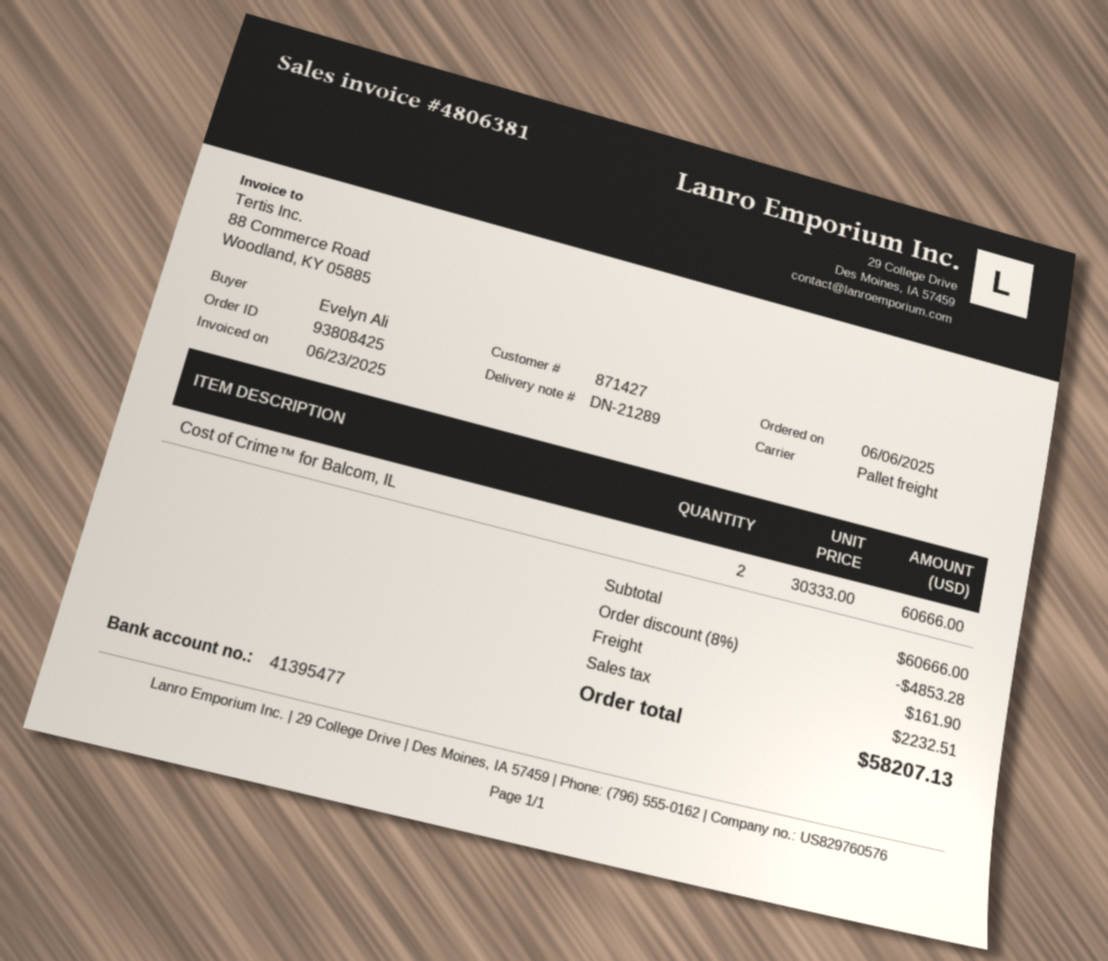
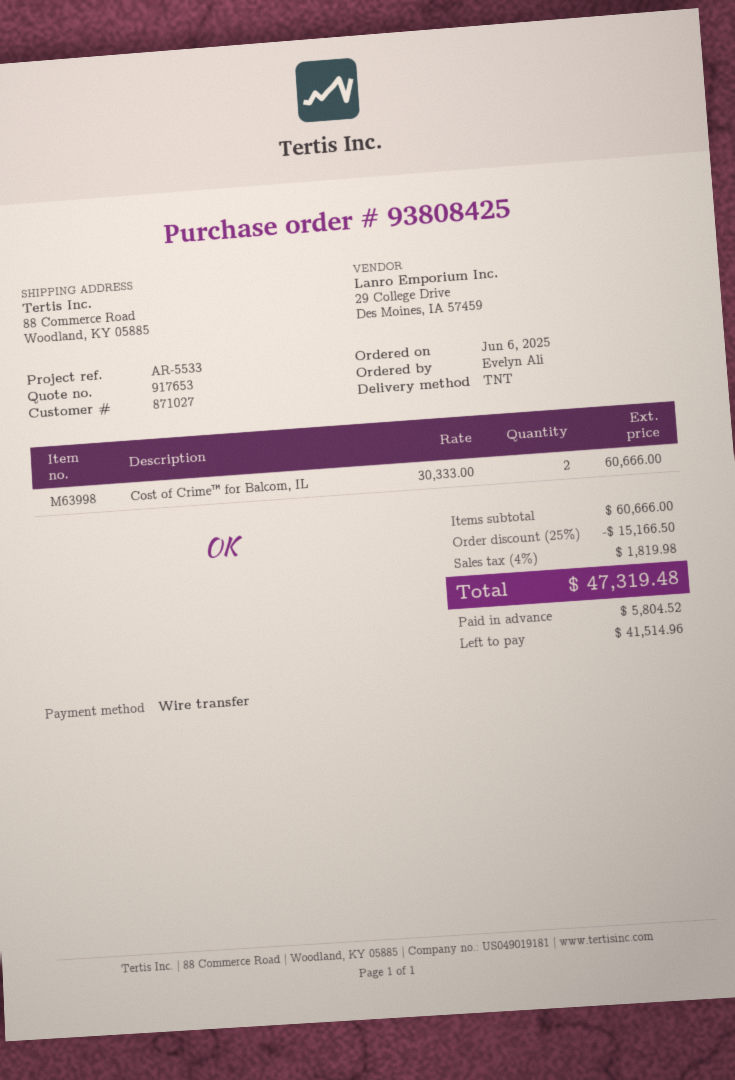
customer number: 871427 -> 871027
shipping method: pallet freight -> TNT
discount: 8% = 4853.28 -> 25% = 15166.50
shipping: 161.90 -> none
tax: 2232.51 -> 1819.98
total: 58207.13 -> 47319.48

